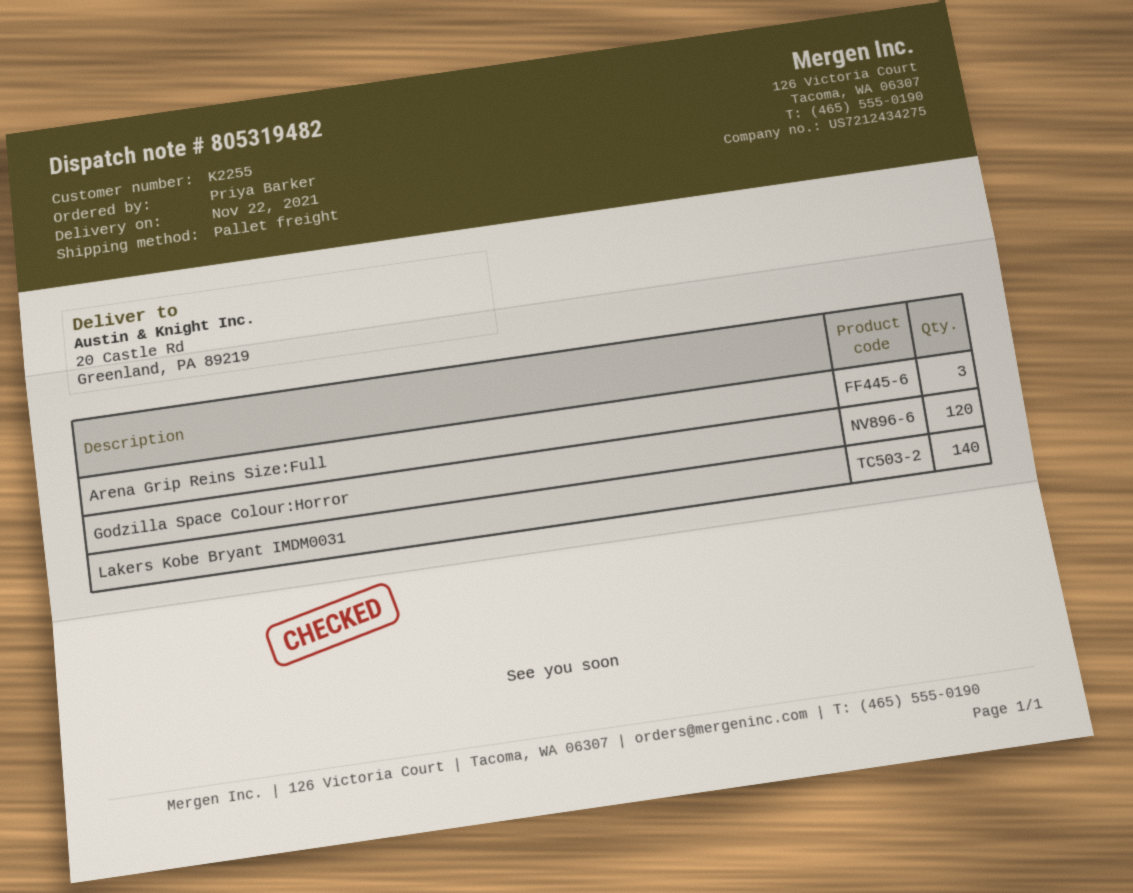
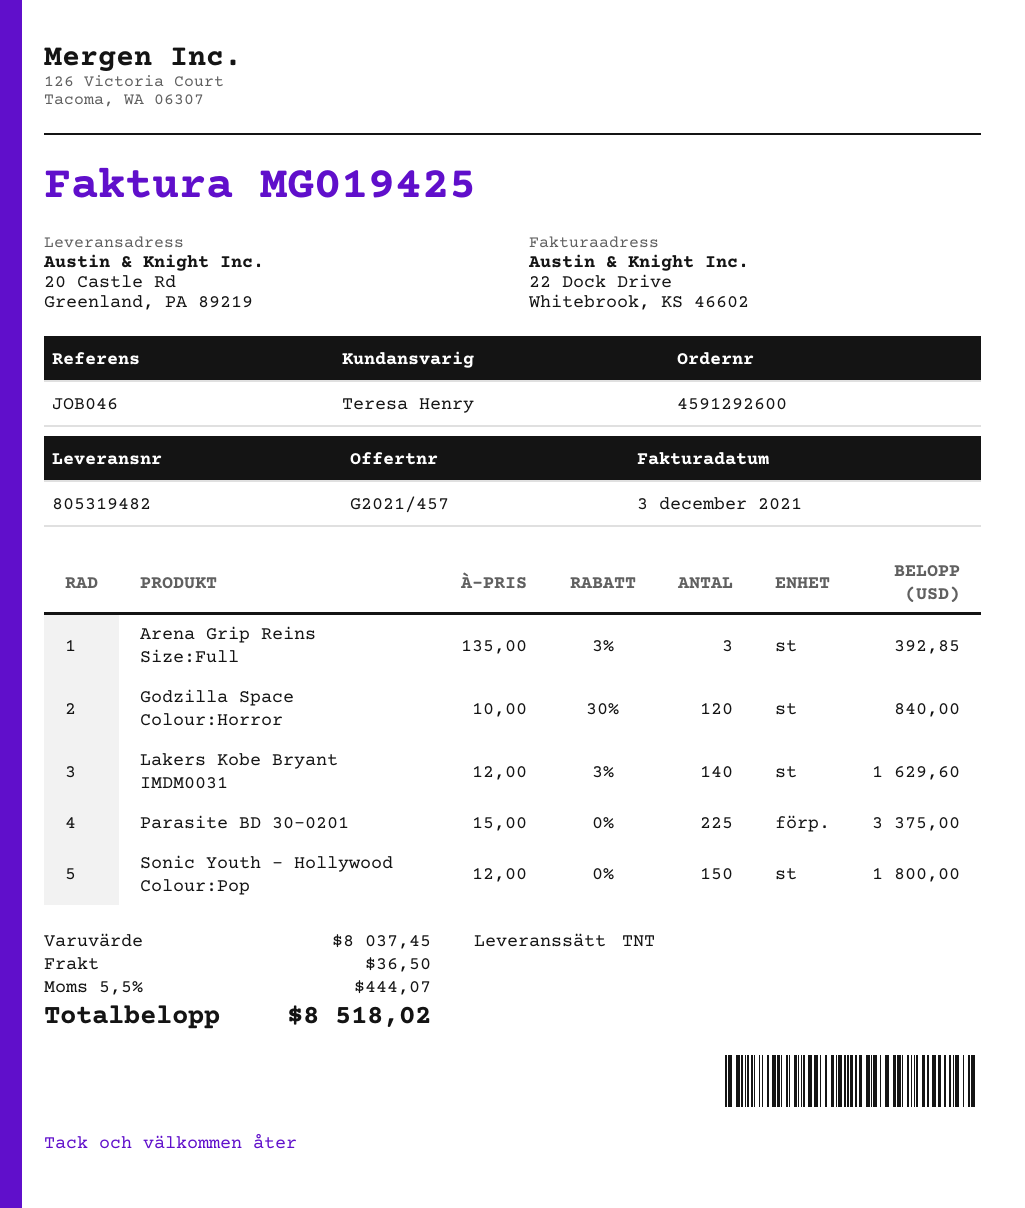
shipping method: pallet freight -> TNT
Parasite BD 30-0201: none -> 225
Sonic Youth - Hollywood Colour:Pop: none -> 150

